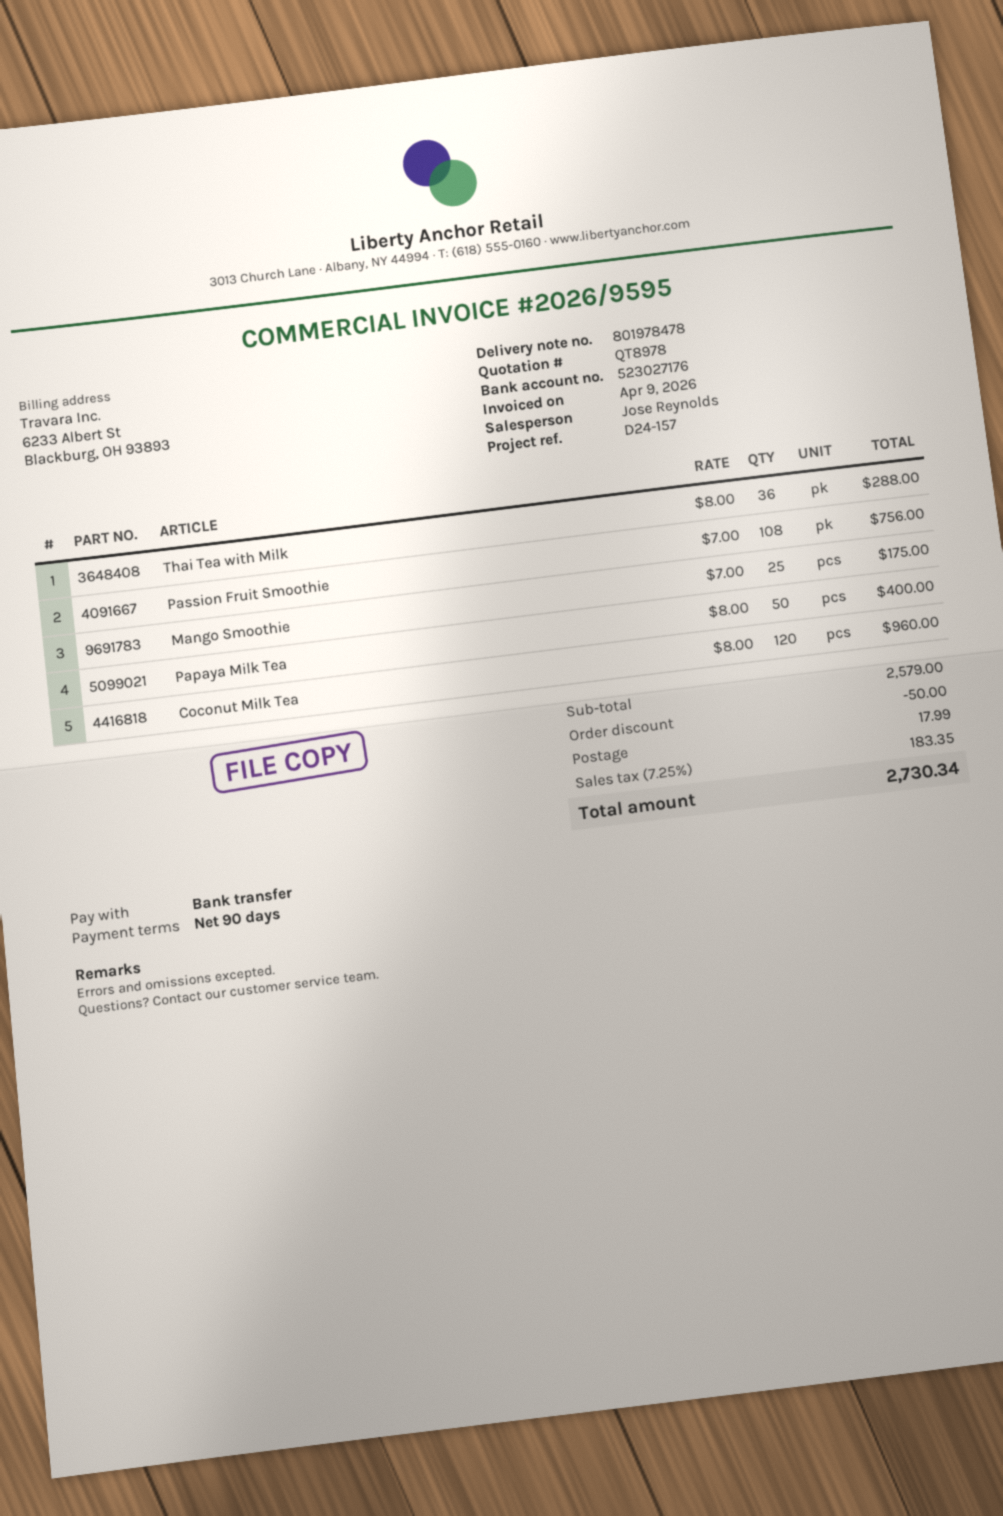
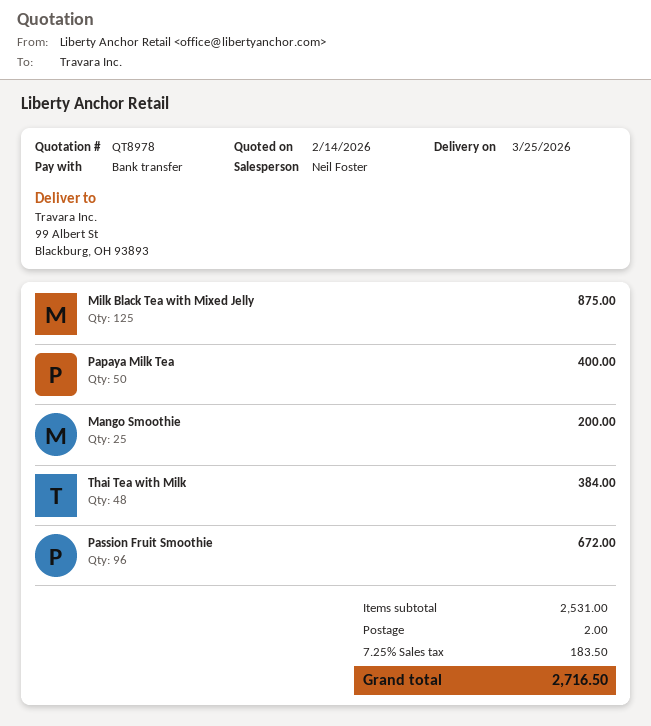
sales rep: Jose Reynolds -> Neil Foster
Thai Tea with Milk: 36 for 288.00 -> 48 for 384.00
Passion Fruit Smoothie: 108 for 756.00 -> 96 for 672.00
Mango Smoothie: 25 for 175.00 -> 25 for 200.00
Coconut Milk Tea: 120 for 960.00 -> none
Milk Black Tea with Mixed Jelly: none -> 125 for 875.00
subtotal: 2579.00 -> 2531.00
discount: 50.00 -> none
shipping: 17.99 -> 2.00
tax: 7.25% = 183.35 -> 7.25% = 183.50
total: 2730.34 -> 2716.50

